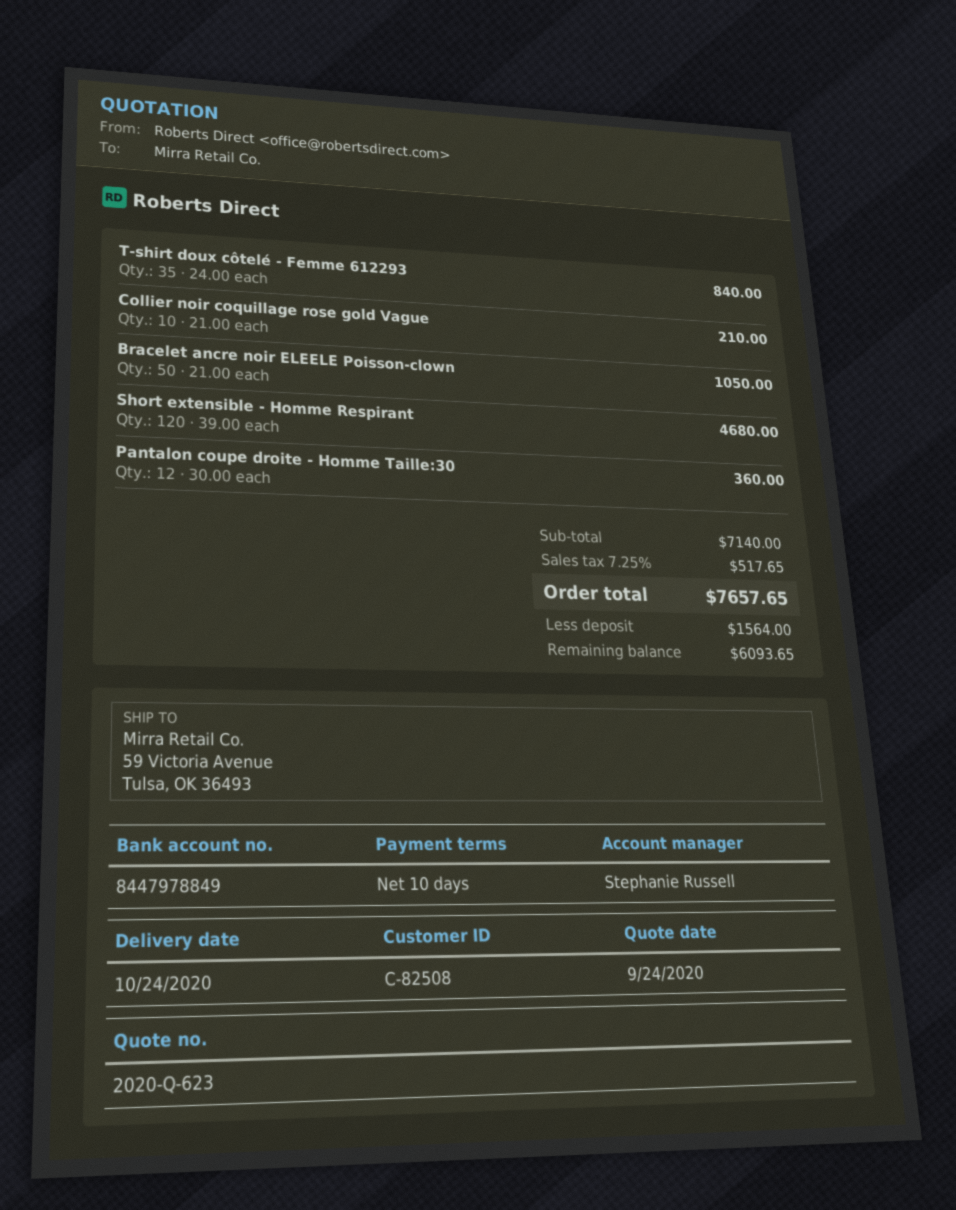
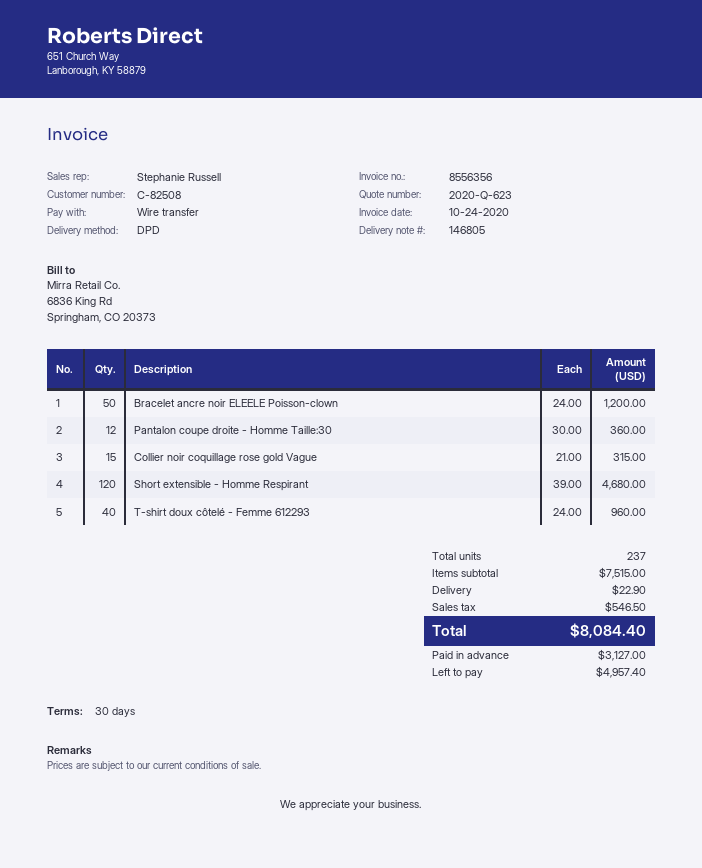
payment terms: 10 days -> 30 days
T-shirt doux côtelé - Femme 612293: 35 x 24.00 = 840.00 -> 40 x 24.00 = 960.00
Collier noir coquillage rose gold Vague: 10 x 21.00 = 210.00 -> 15 x 21.00 = 315.00
Bracelet ancre noir ELEELE Poisson-clown: 50 x 21.00 = 1050.00 -> 50 x 24.00 = 1200.00
subtotal: 7140.00 -> 7515.00
shipping: none -> 22.90
tax: 517.65 -> 546.50
total: 7657.65 -> 8084.40
deposit: 1564.00 -> 3127.00
balance: 6093.65 -> 4957.40

